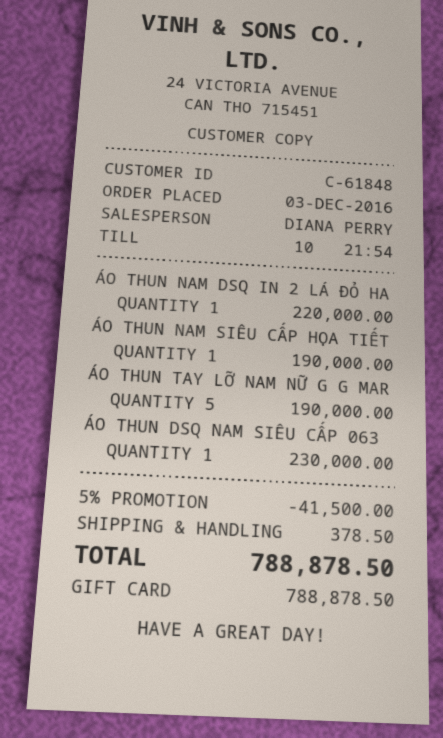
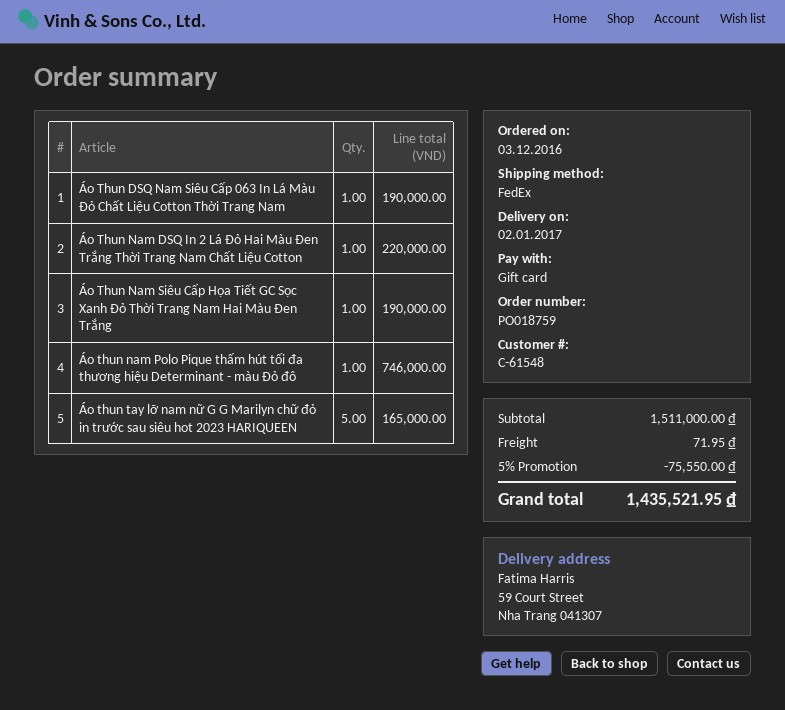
customer number: C-61848 -> C-61548
ÁO THUN TAY LỠ NAM NỮ G G MAR: 5 for 190000.00 -> 5 for 165000.00
ÁO THUN DSQ NAM SIÊU CẤP 063: 1 for 230000.00 -> 1 for 190000.00
Áo thun nam Polo Pique thấm hút tối đa thương hiệu Determinant - màu Đỏ đô: none -> 1 for 746000.00
discount: 5% = 41500.00 -> 5% = 75550.00
shipping: 378.50 -> 71.95
total: 788878.50 -> 1435521.95

